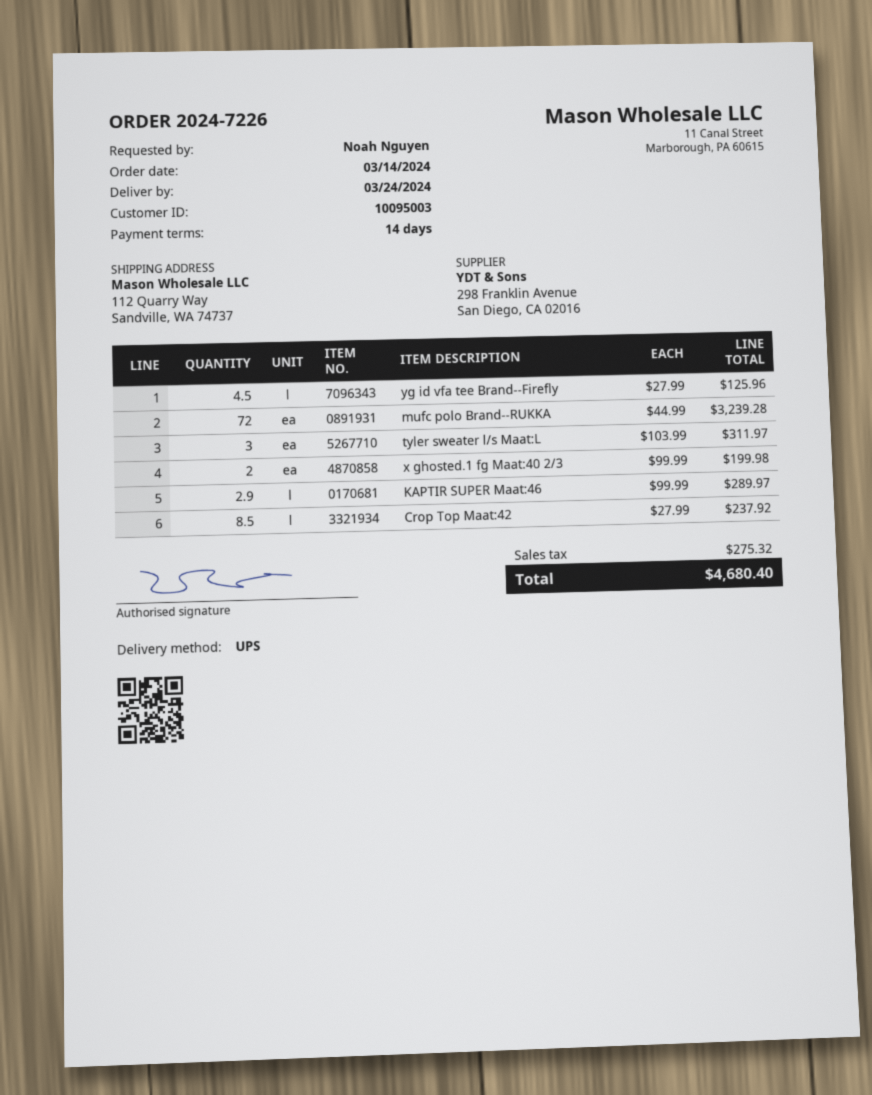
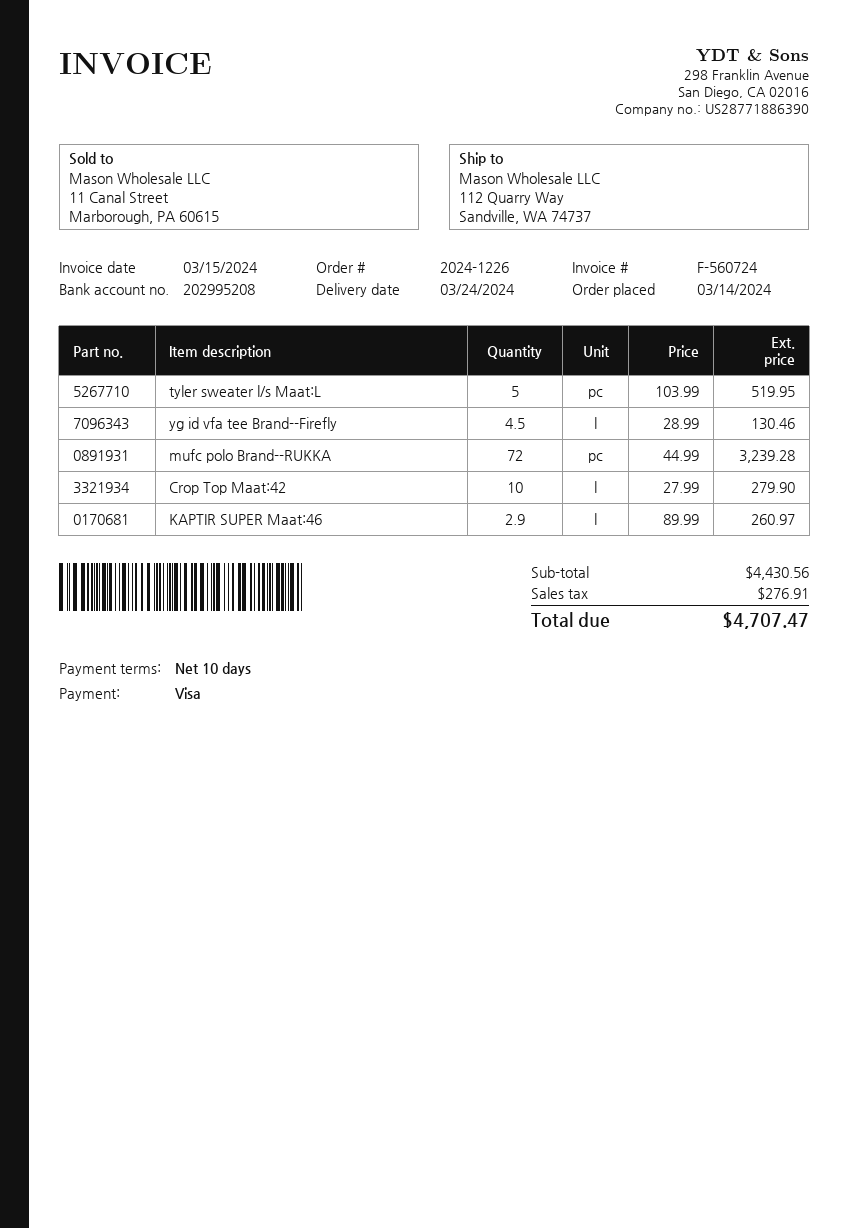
order number: 2024-7226 -> 2024-1226
payment terms: 14 days -> 10 days
yg id vfa tee Brand--Firefly: 4.5 x 27.99 = 125.96 -> 4.5 x 28.99 = 130.46
tyler sweater l/s Maat:L: 3 x 103.99 = 311.97 -> 5 x 103.99 = 519.95
x ghosted.1 fg Maat:40 2/3: 2 x 99.99 = 199.98 -> none
KAPTIR SUPER Maat:46: 2.9 x 99.99 = 289.97 -> 2.9 x 89.99 = 260.97
Crop Top Maat:42: 8.5 x 27.99 = 237.92 -> 10 x 27.99 = 279.90
tax: 275.32 -> 276.91
total: 4680.40 -> 4707.47

